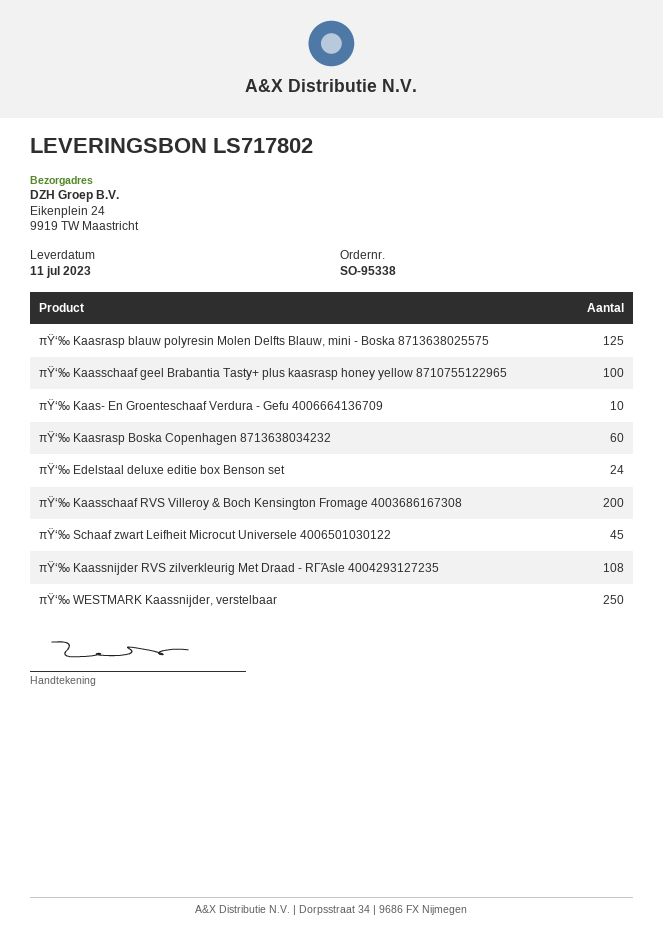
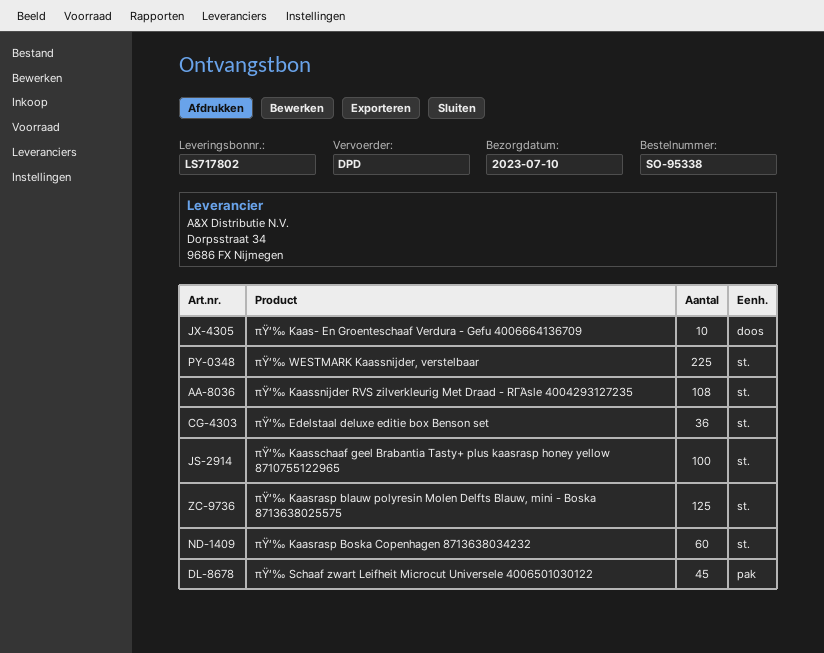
delivery date: 2023-07-11 -> 2023-07-10
πŸ‘‰ Edelstaal deluxe editie box Benson set: 24 -> 36
πŸ‘‰ Kaasschaaf RVS Villeroy & Boch Kensington Fromage 4003686167308: 200 -> none
πŸ‘‰ WESTMARK Kaassnijder, verstelbaar: 250 -> 225

